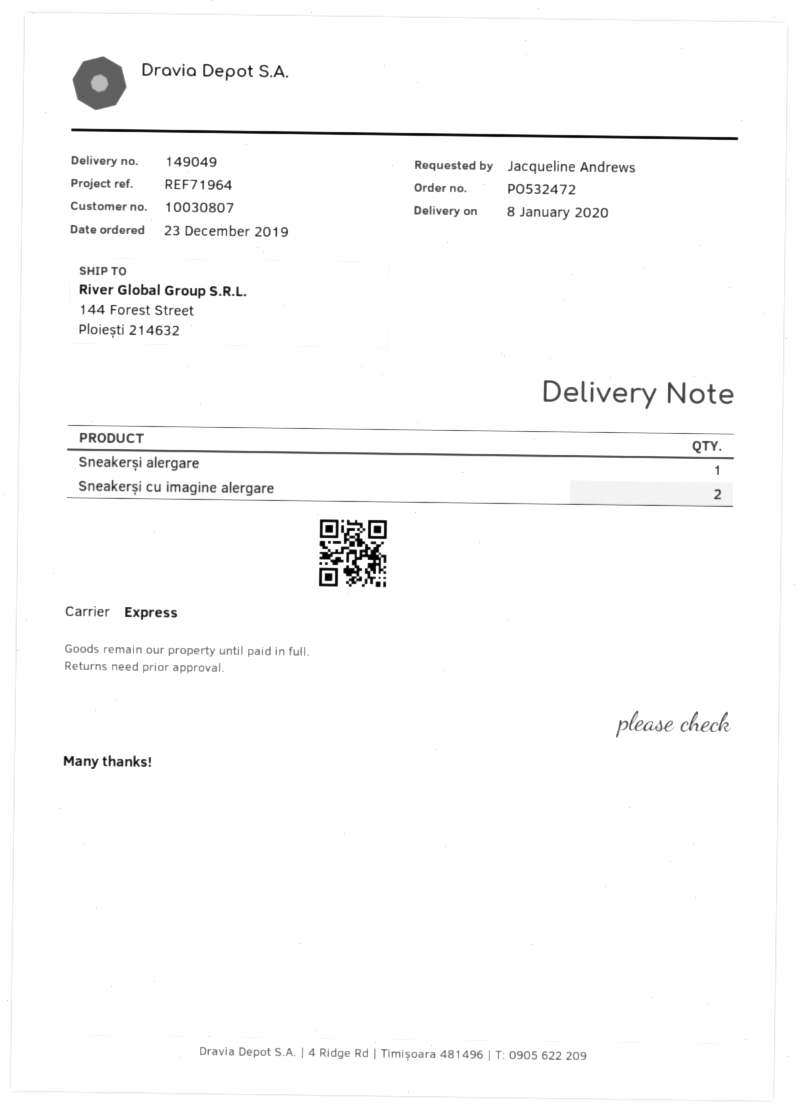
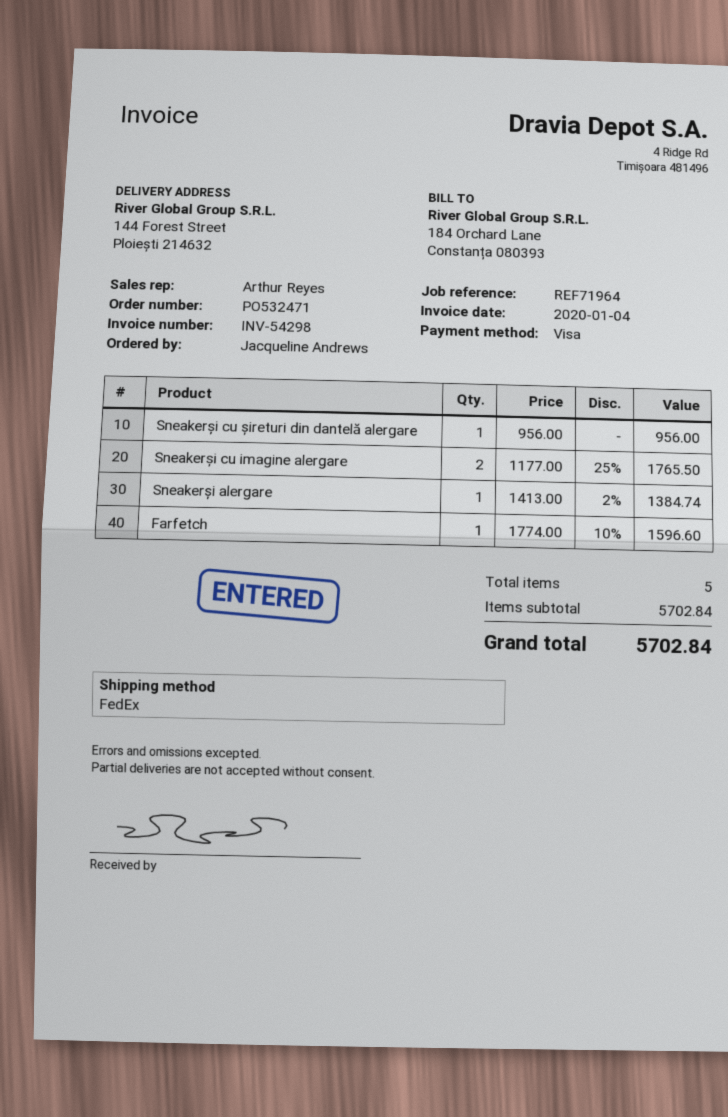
order number: PO532472 -> PO532471
shipping method: express -> FedEx
Sneakerși cu șireturi din dantelă alergare: none -> 1
Farfetch: none -> 1

